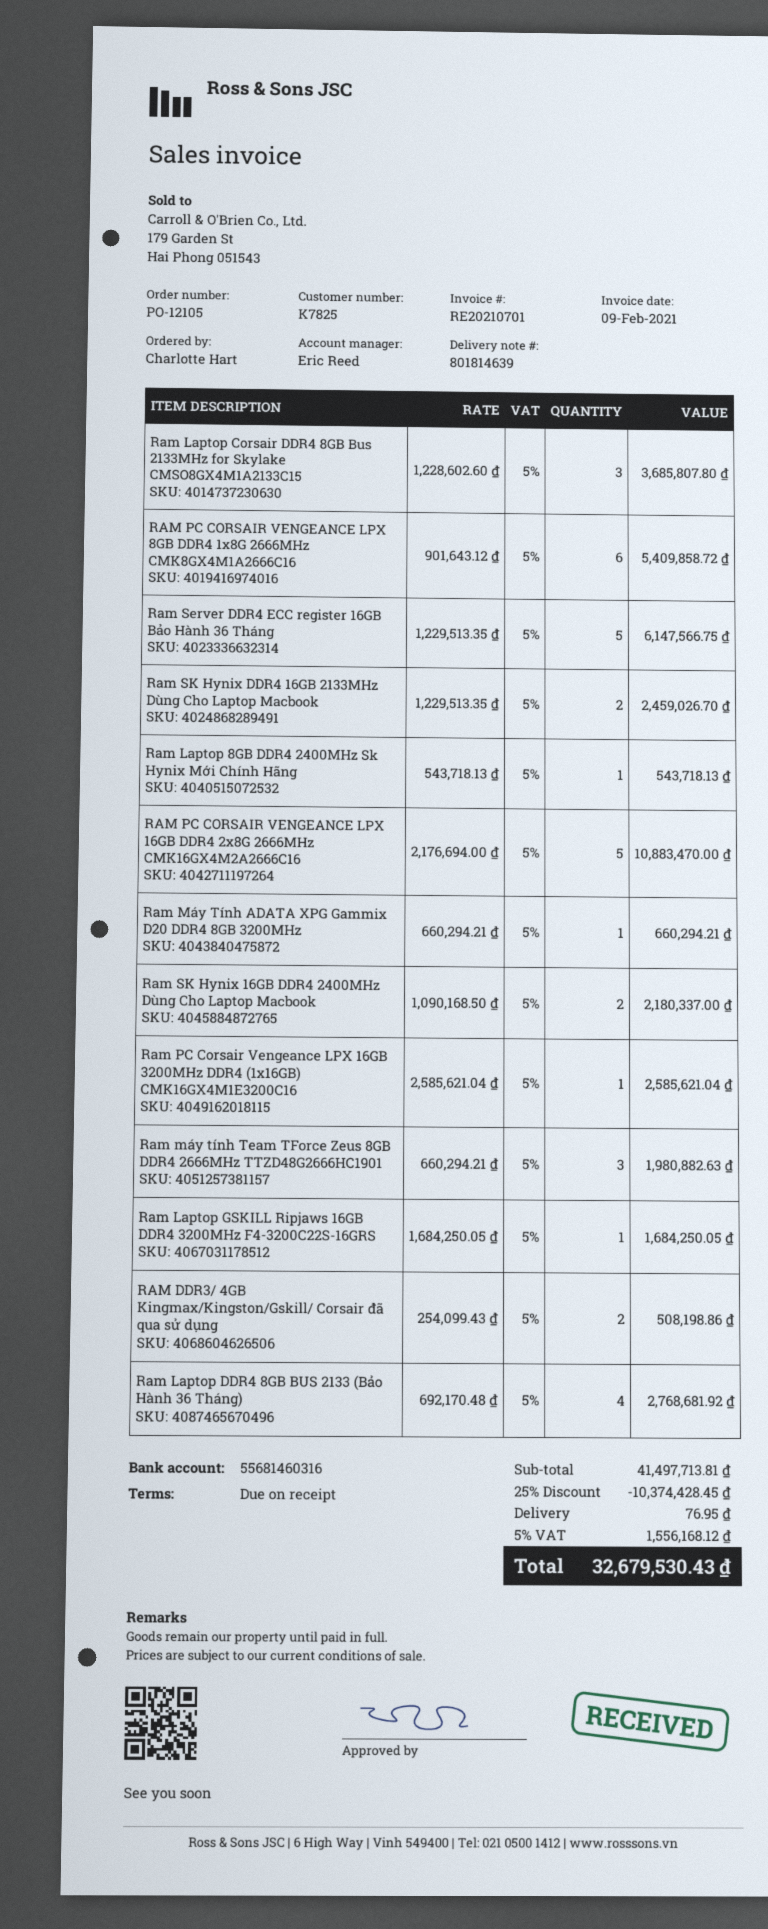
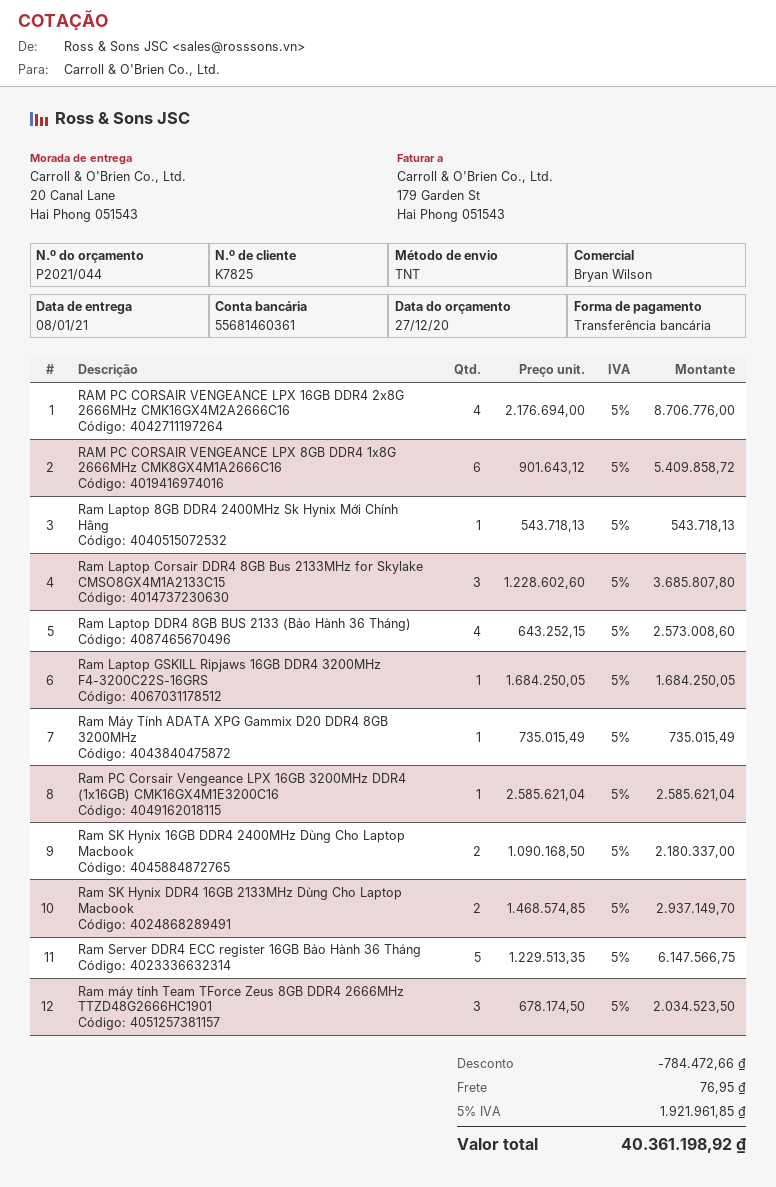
sales rep: Eric Reed -> Bryan Wilson
bank account: 55681460316 -> 55681460361
Ram SK Hynix DDR4 16GB 2133MHz Dùng Cho Laptop Macbook: 2 x 1229513.35 = 2459026.70 -> 2 x 1468574.85 = 2937149.70
RAM PC CORSAIR VENGEANCE LPX 16GB DDR4 2x8G 2666MHz CMK16GX4M2A2666C16: 5 x 2176694.00 = 10883470.00 -> 4 x 2176694.00 = 8706776.00
Ram Máy Tính ADATA XPG Gammix D20 DDR4 8GB 3200MHz: 1 x 660294.21 = 660294.21 -> 1 x 735015.49 = 735015.49
Ram máy tính Team TForce Zeus 8GB DDR4 2666MHz TTZD48G2666HC1901: 3 x 660294.21 = 1980882.63 -> 3 x 678174.50 = 2034523.50
RAM DDR3/ 4GB Kingmax/Kingston/Gskill/ Corsair đã qua sử dụng: 2 x 254099.43 = 508198.86 -> none
Ram Laptop DDR4 8GB BUS 2133 (Bảo Hành 36 Tháng): 4 x 692170.48 = 2768681.92 -> 4 x 643252.15 = 2573008.60
discount: 10374428.45 -> 784472.66
tax: 5% = 1556168.12 -> 5% = 1921961.85
total: 32679530.43 -> 40361198.92

